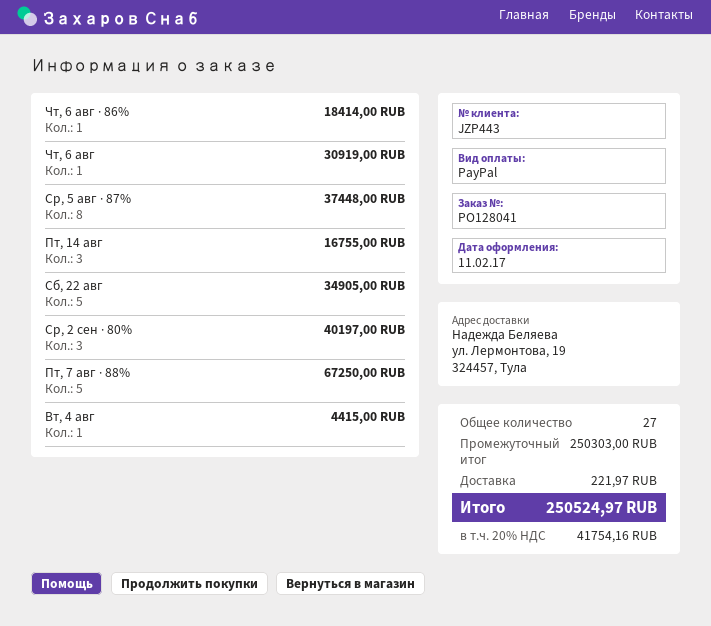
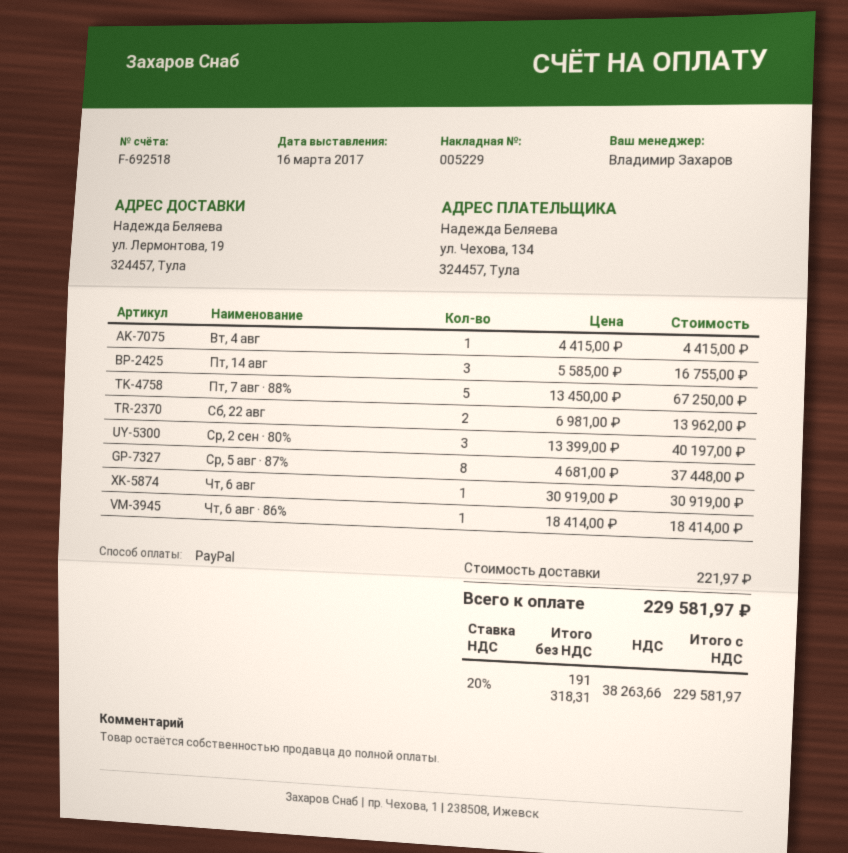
Сб, 22 авг: 5 for 34905.00 -> 2 for 13962.00
tax: 20% = 41754.16 -> 20% = 38263.66
total: 250524.97 -> 229581.97

